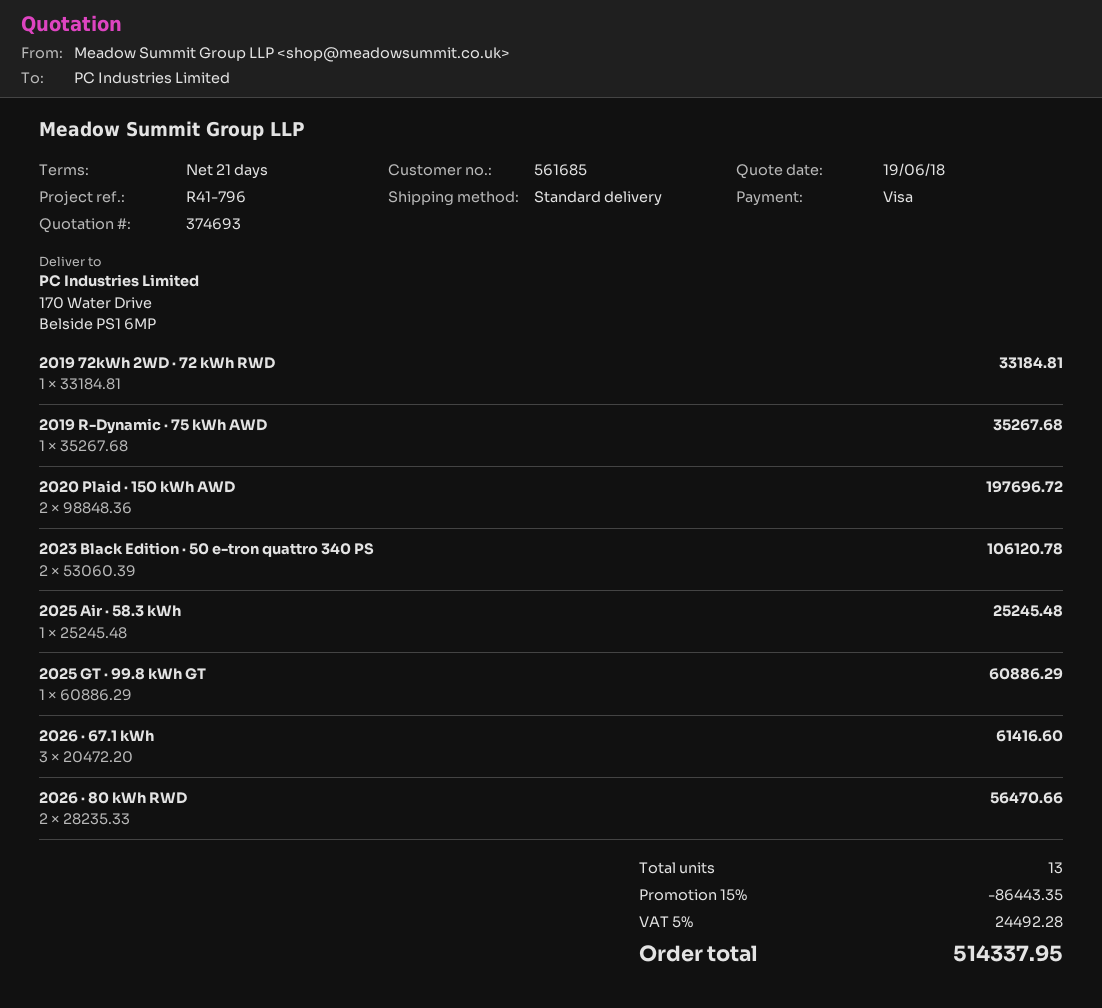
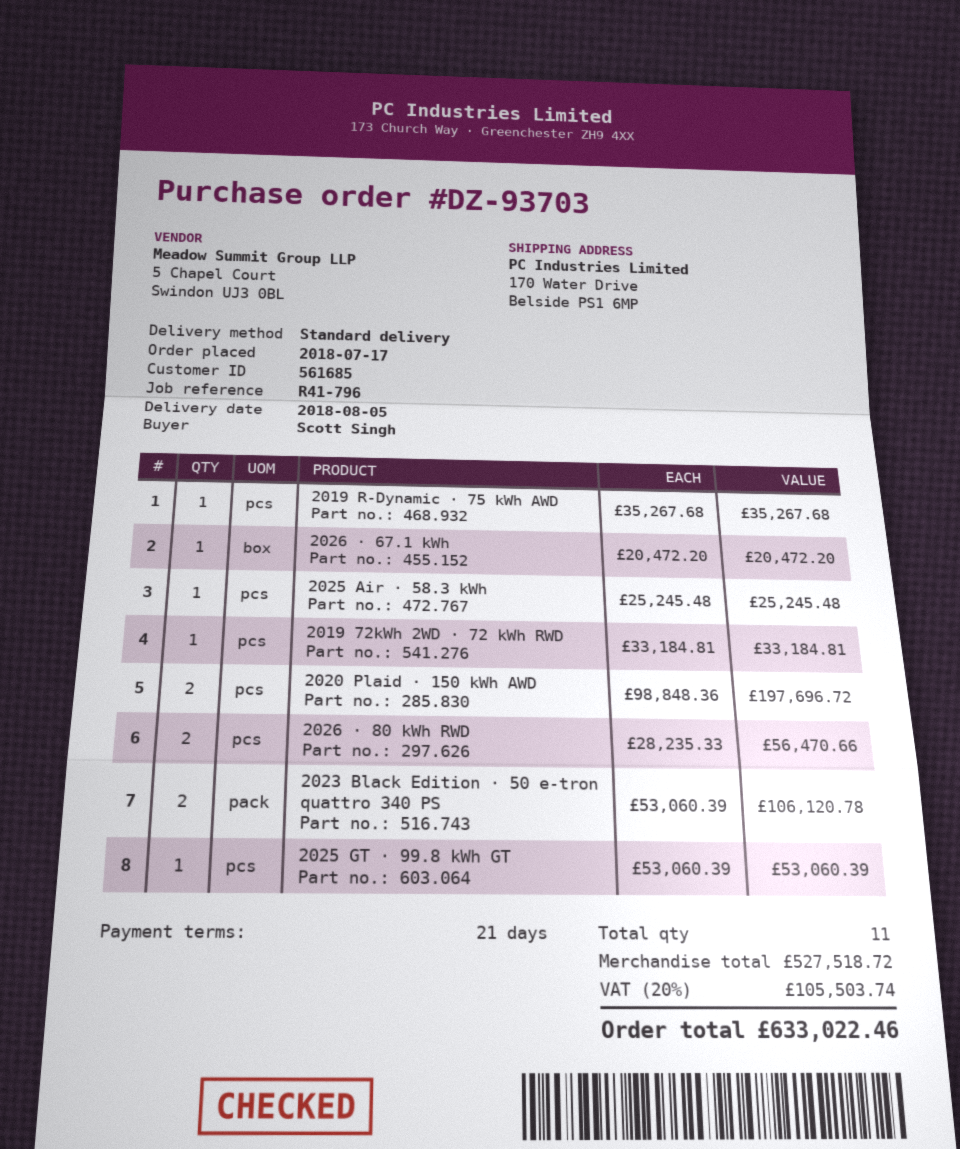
2025 GT · 99.8 kWh GT: 1 x 60886.29 = 60886.29 -> 1 x 53060.39 = 53060.39
2026 · 67.1 kWh: 3 x 20472.20 = 61416.60 -> 1 x 20472.20 = 20472.20
total quantity: 13 -> 11
discount: 15% = 86443.35 -> none
tax: 5% = 24492.28 -> 20% = 105503.74
total: 514337.95 -> 633022.46

